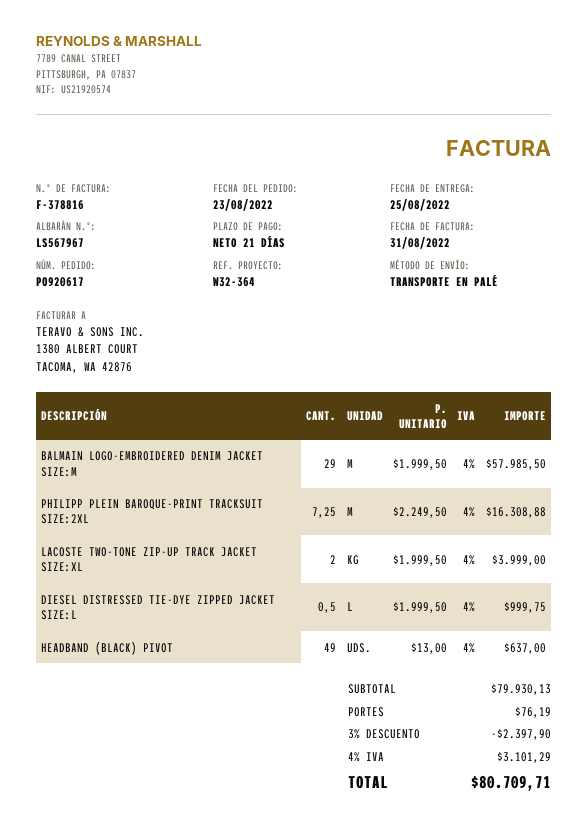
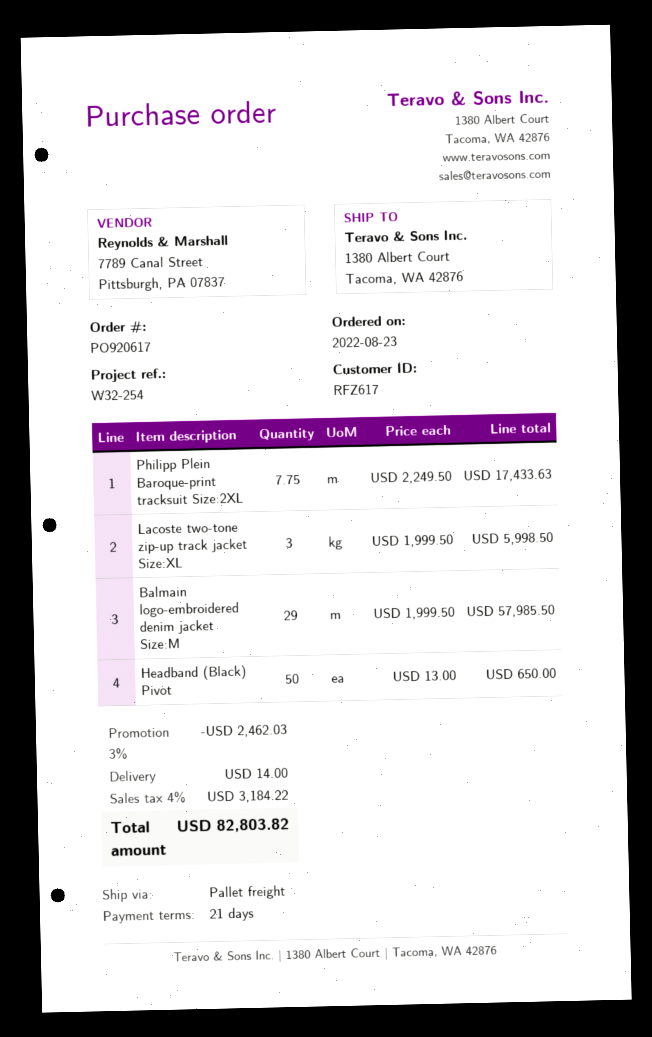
reference: W32-364 -> W32-254
PHILIPP PLEIN BAROQUE-PRINT TRACKSUIT SIZE:2XL: 7.25 x 2249.50 = 16308.88 -> 7.75 x 2249.50 = 17433.63
LACOSTE TWO-TONE ZIP-UP TRACK JACKET SIZE:XL: 2 x 1999.50 = 3999.00 -> 3 x 1999.50 = 5998.50
DIESEL DISTRESSED TIE-DYE ZIPPED JACKET SIZE:L: 0.5 x 1999.50 = 999.75 -> none
HEADBAND (BLACK) PIVOT: 49 x 13.00 = 637.00 -> 50 x 13.00 = 650.00
discount: 3% = 2397.90 -> 3% = 2462.03
shipping: 76.19 -> 14.00
tax: 4% = 3101.29 -> 4% = 3184.22
total: 80709.71 -> 82803.82

